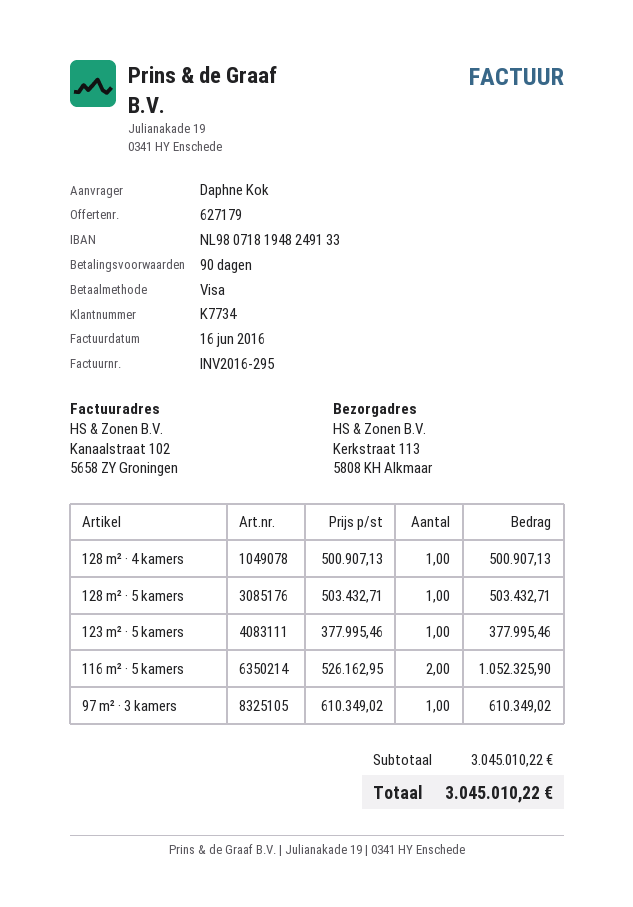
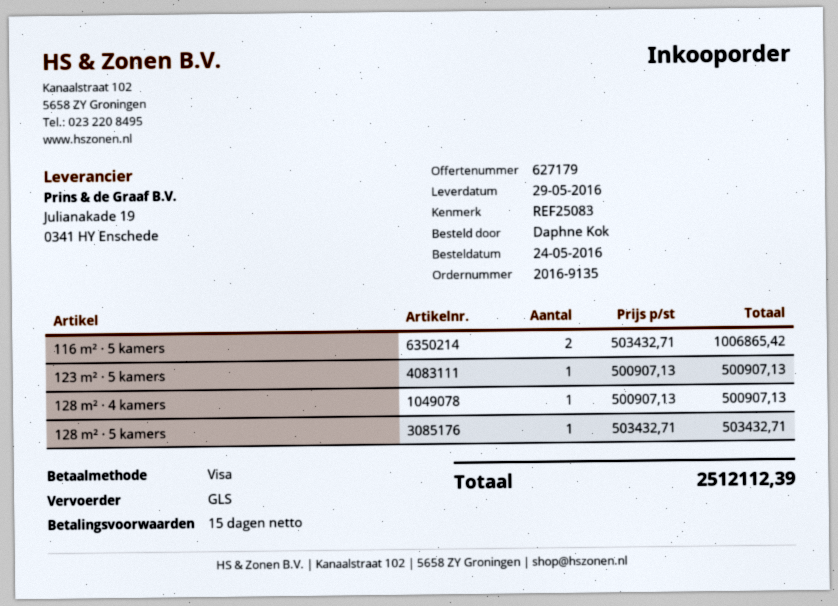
payment terms: 90 days -> 15 days
123 m² · 5 kamers: 1 x 377995.46 = 377995.46 -> 1 x 500907.13 = 500907.13
116 m² · 5 kamers: 2 x 526162.95 = 1052325.90 -> 2 x 503432.71 = 1006865.42
97 m² · 3 kamers: 1 x 610349.02 = 610349.02 -> none
total: 3045010.22 -> 2512112.39

